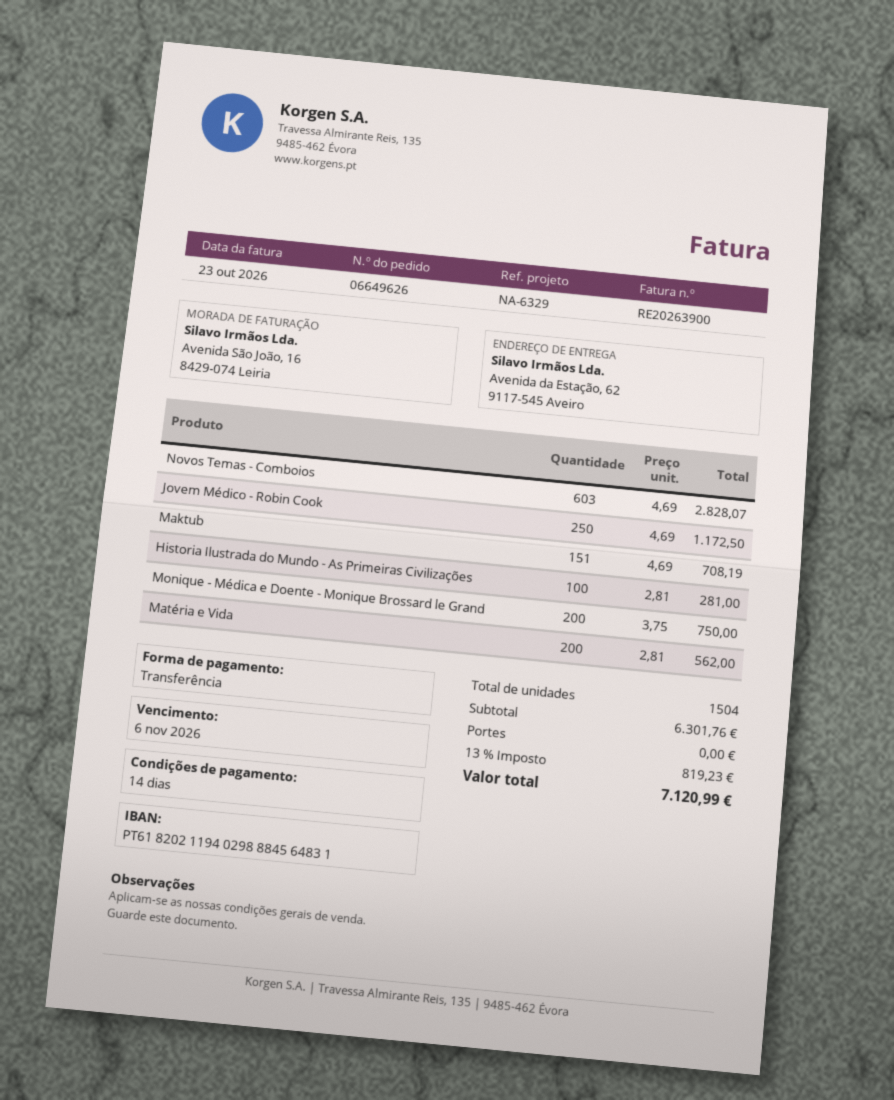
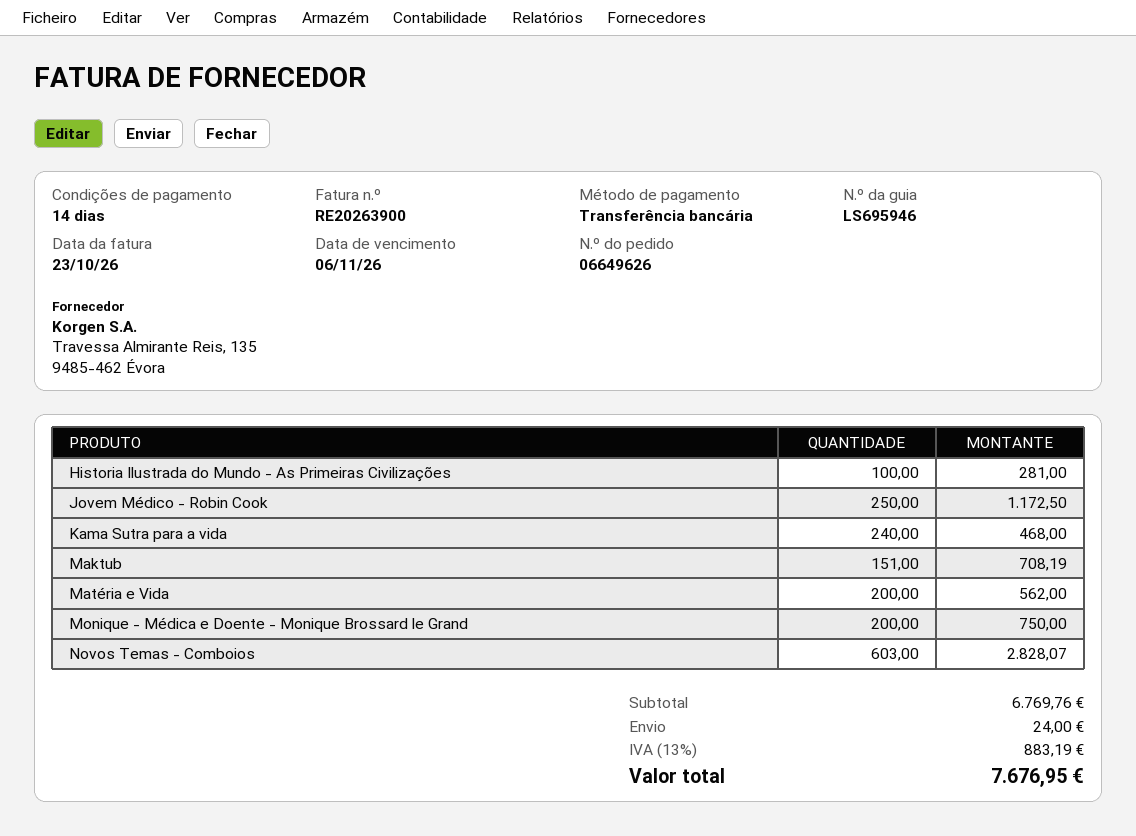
Kama Sutra para a vida: none -> 240 for 468.00
subtotal: 6301.76 -> 6769.76
shipping: 0.00 -> 24.00
tax: 13% = 819.23 -> 13% = 883.19
total: 7120.99 -> 7676.95

